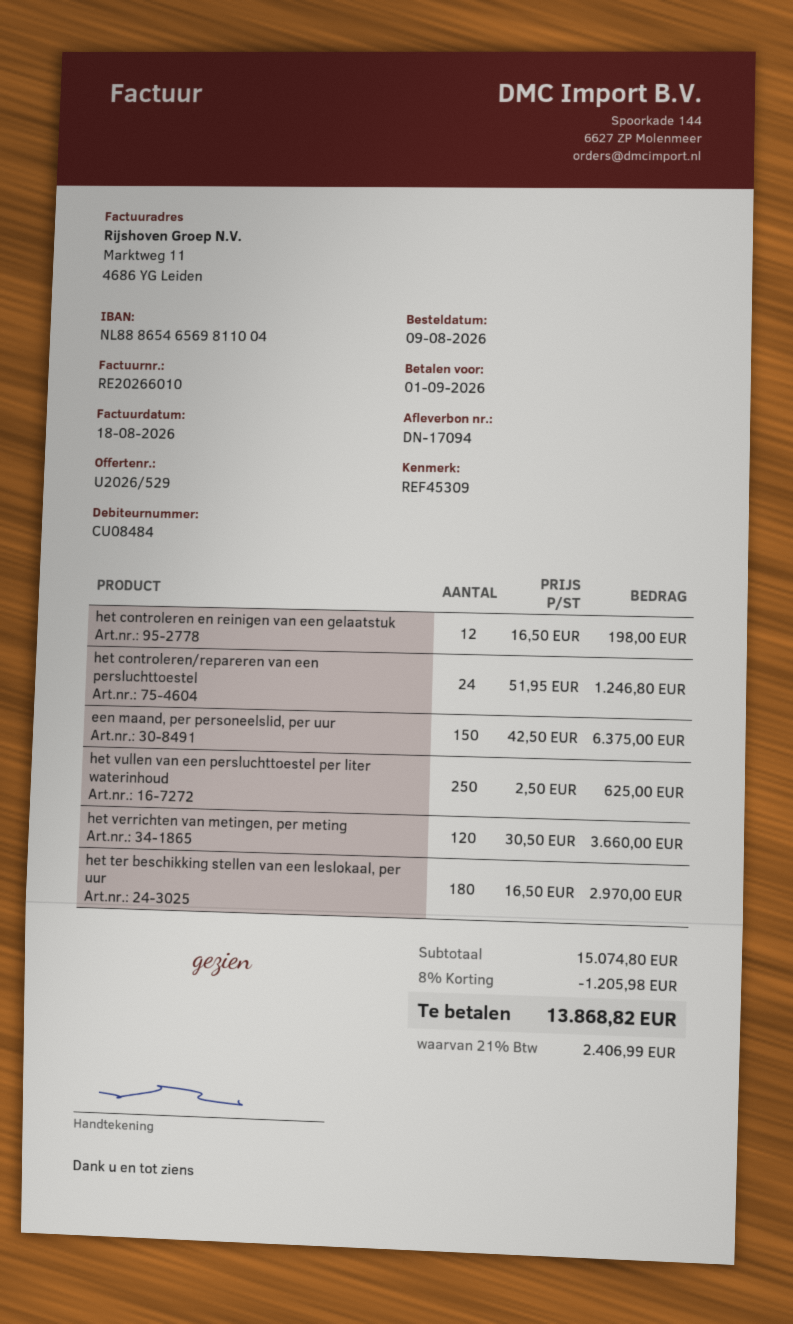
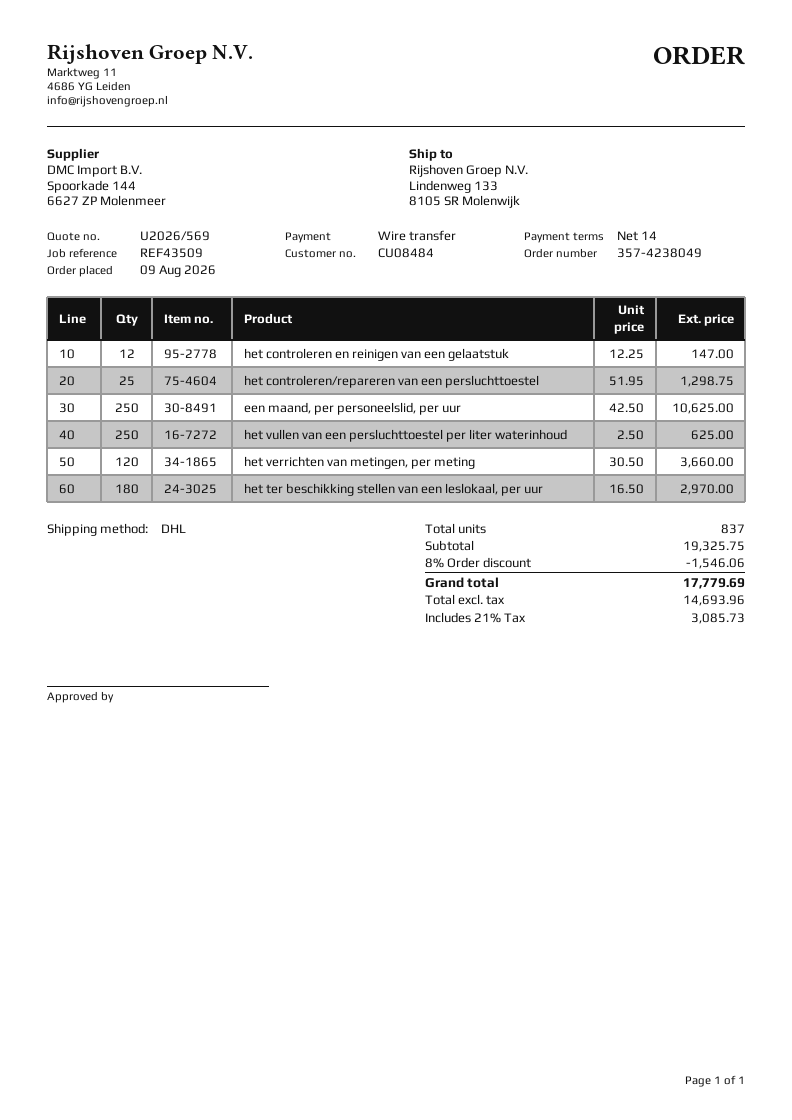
quote number: U2026/529 -> U2026/569
reference: REF45309 -> REF43509
het controleren en reinigen van een gelaatstuk: 12 x 16.50 = 198.00 -> 12 x 12.25 = 147.00
het controleren/repareren van een persluchttoestel: 24 x 51.95 = 1246.80 -> 25 x 51.95 = 1298.75
een maand, per personeelslid, per uur: 150 x 42.50 = 6375.00 -> 250 x 42.50 = 10625.00
subtotal: 15074.80 -> 19325.75
discount: 8% = 1205.98 -> 8% = 1546.06
tax: 21% = 2406.99 -> 21% = 3085.73
total: 13868.82 -> 17779.69

